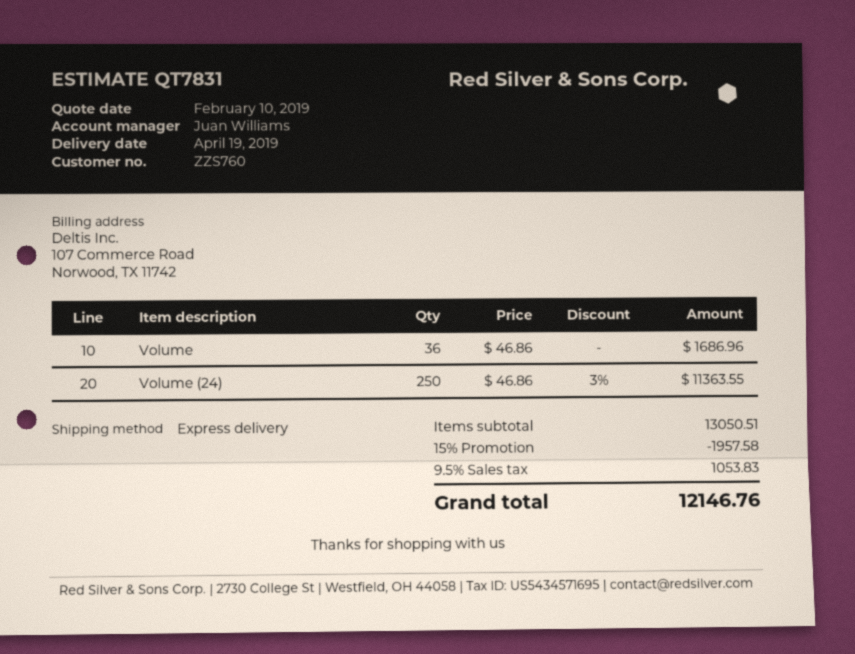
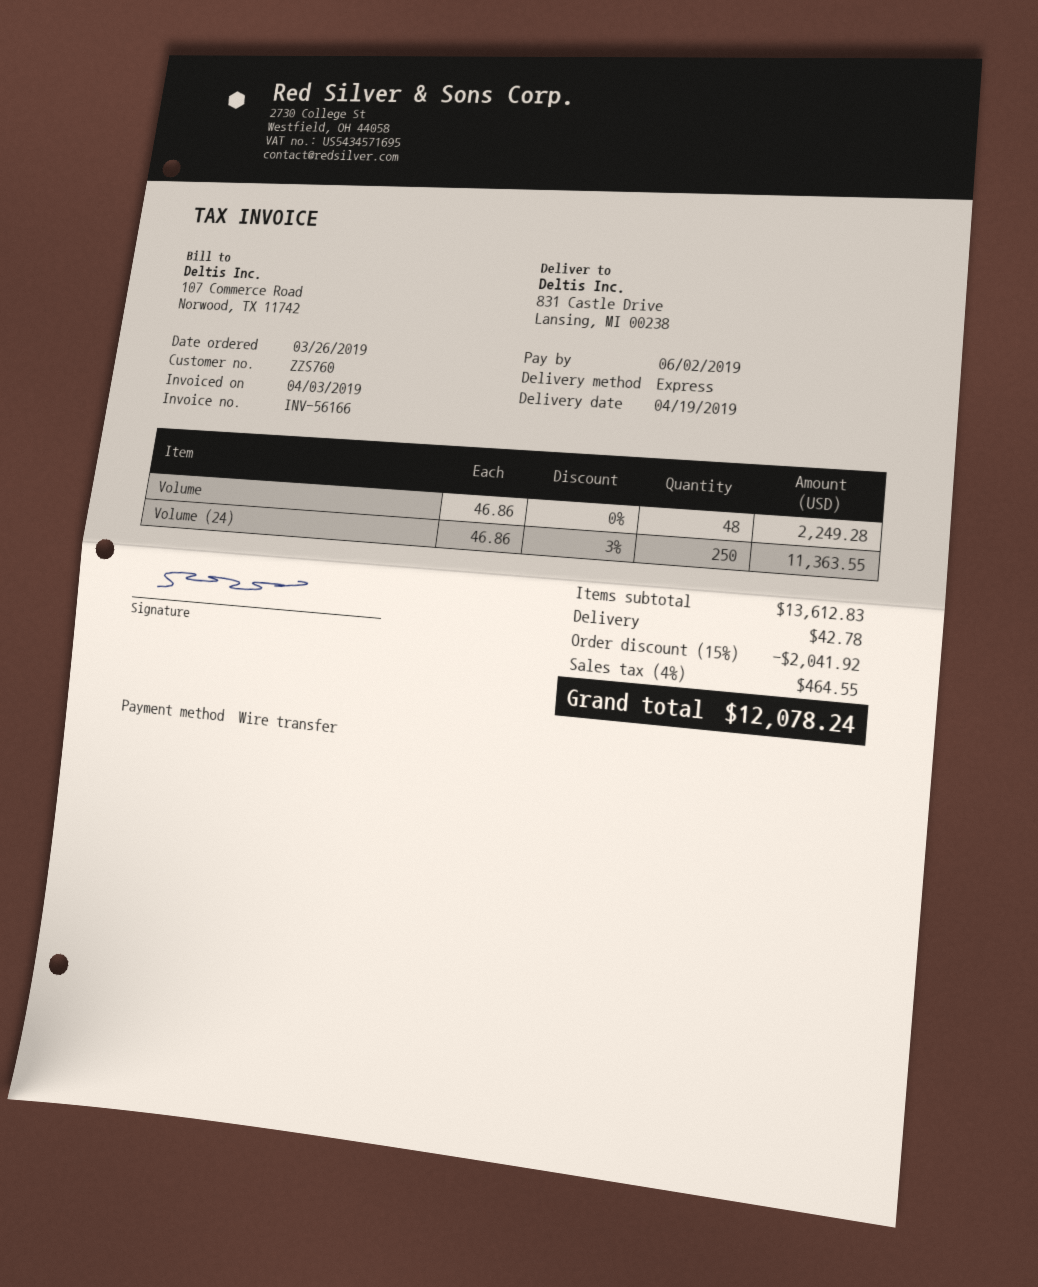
Volume: 36 x 46.86 = 1686.96 -> 48 x 46.86 = 2249.28
subtotal: 13050.51 -> 13612.83
discount: 15% = 1957.58 -> 15% = 2041.92
shipping: none -> 42.78
tax: 9.5% = 1053.83 -> 4% = 464.55
total: 12146.76 -> 12078.24

